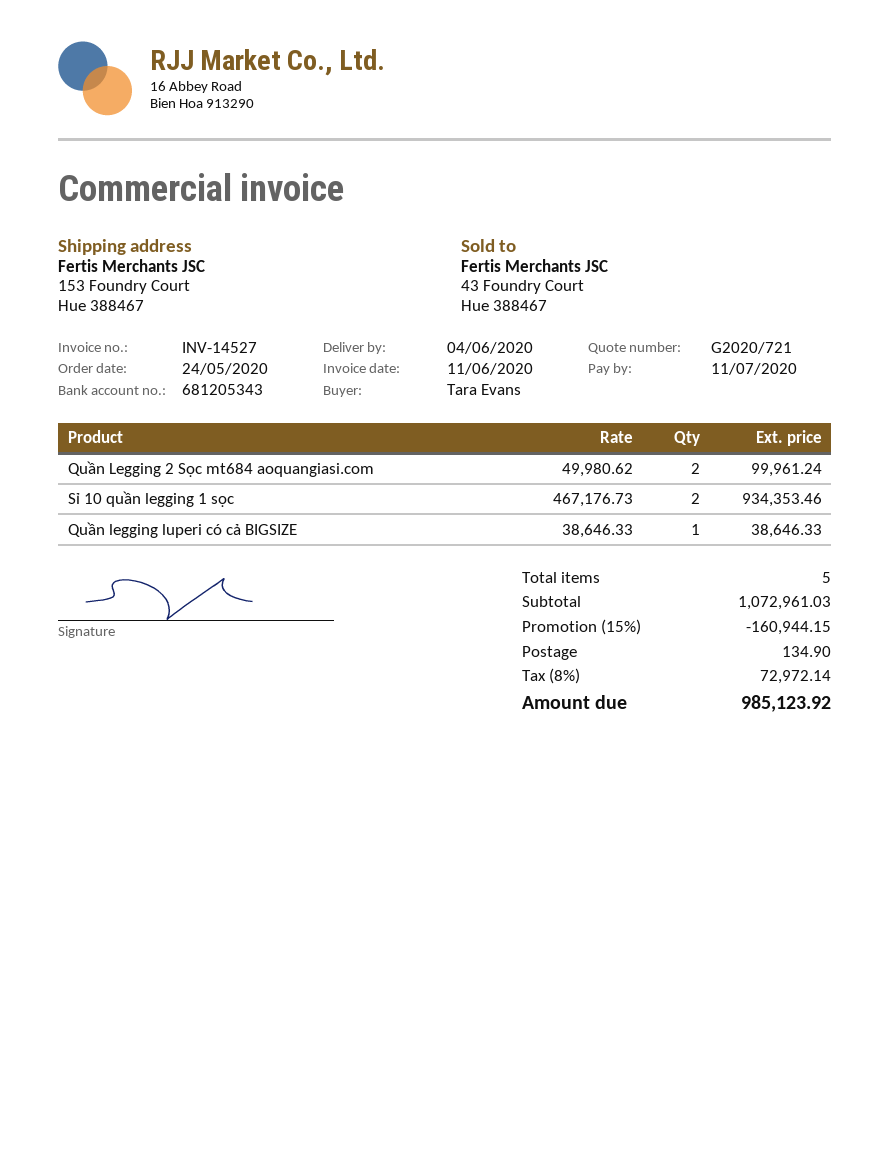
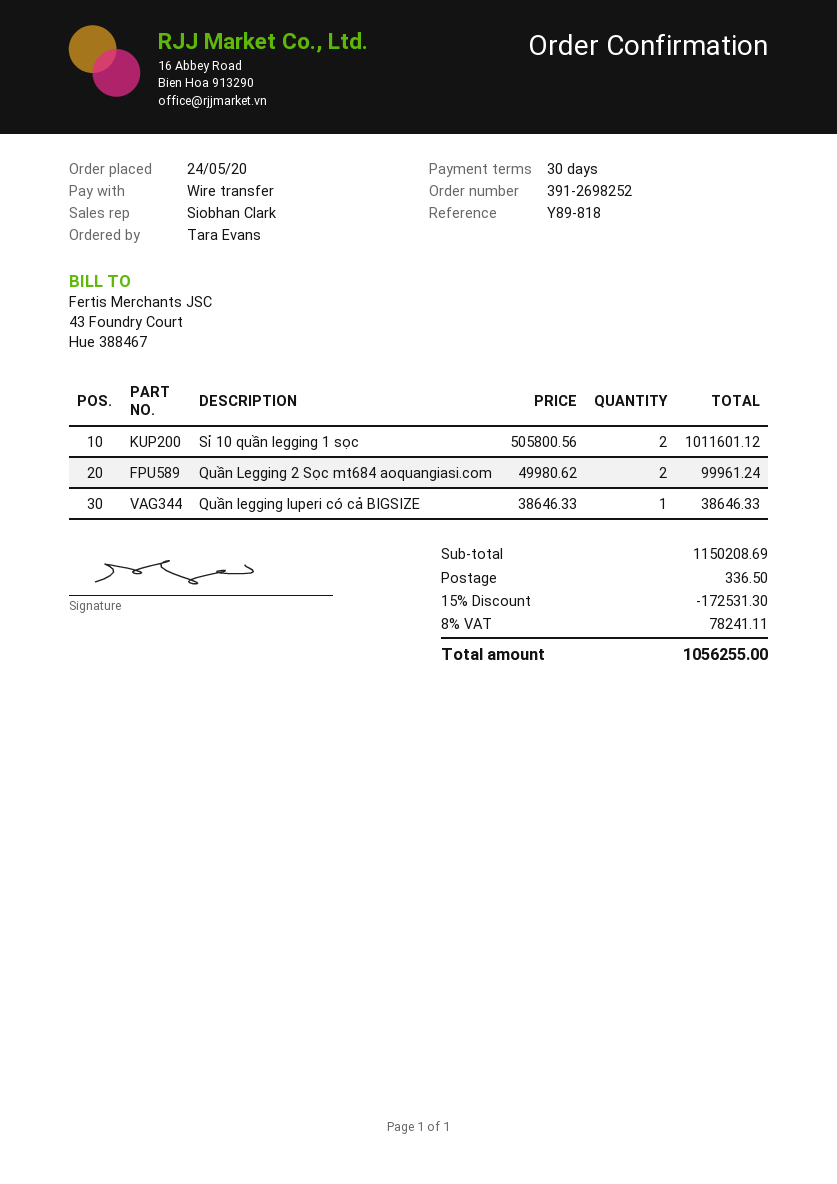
Sỉ 10 quần legging 1 sọc: 2 x 467176.73 = 934353.46 -> 2 x 505800.56 = 1011601.12
subtotal: 1072961.03 -> 1150208.69
discount: 15% = 160944.15 -> 15% = 172531.30
shipping: 134.90 -> 336.50
tax: 8% = 72972.14 -> 8% = 78241.11
total: 985123.92 -> 1056255.00

